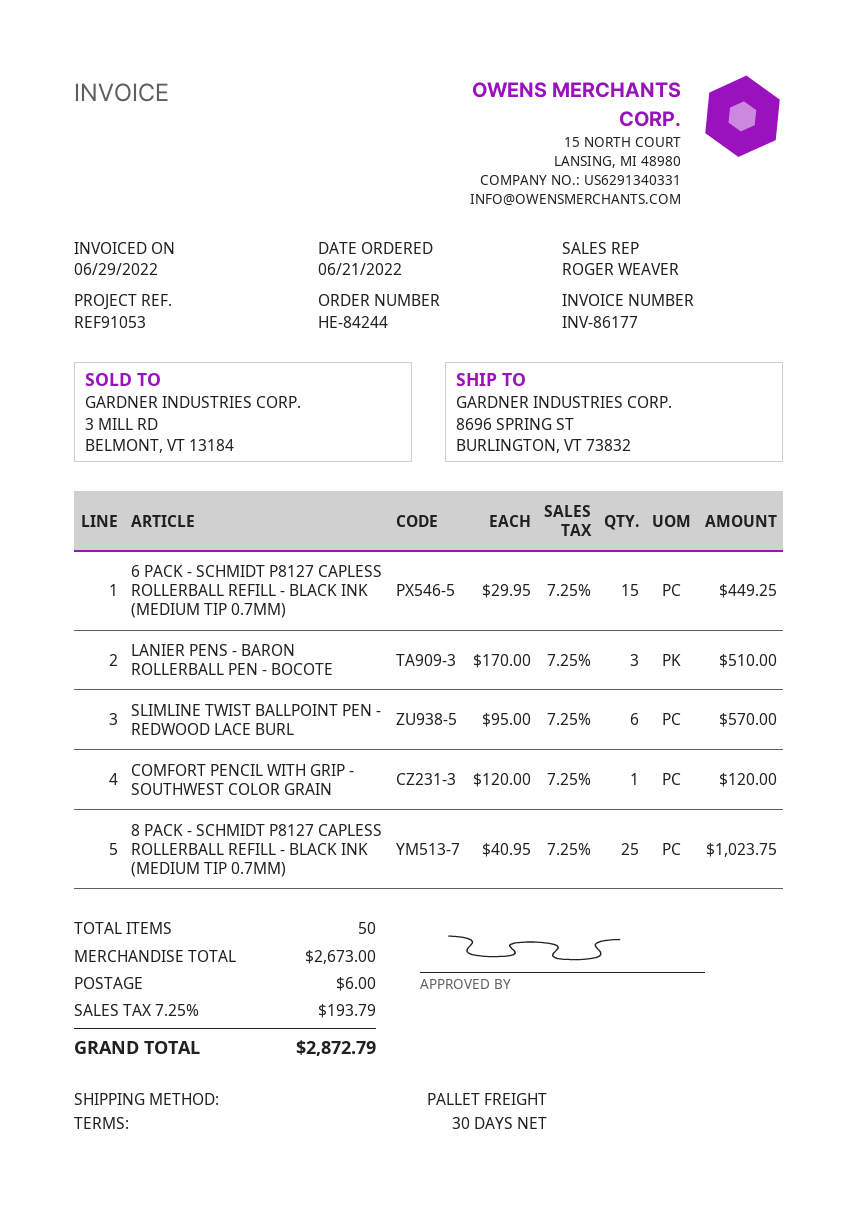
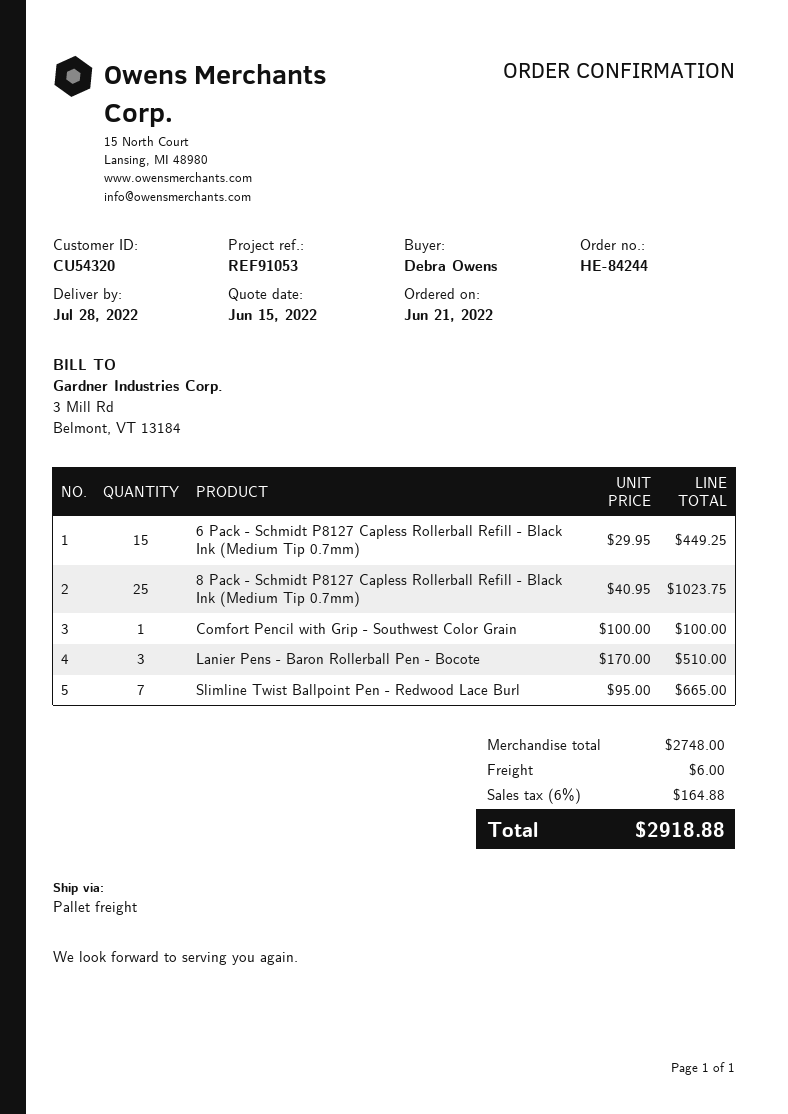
SLIMLINE TWIST BALLPOINT PEN - REDWOOD LACE BURL: 6 x 95.00 = 570.00 -> 7 x 95.00 = 665.00
COMFORT PENCIL WITH GRIP - SOUTHWEST COLOR GRAIN: 1 x 120.00 = 120.00 -> 1 x 100.00 = 100.00
subtotal: 2673.00 -> 2748.00
tax: 7.25% = 193.79 -> 6% = 164.88
total: 2872.79 -> 2918.88

